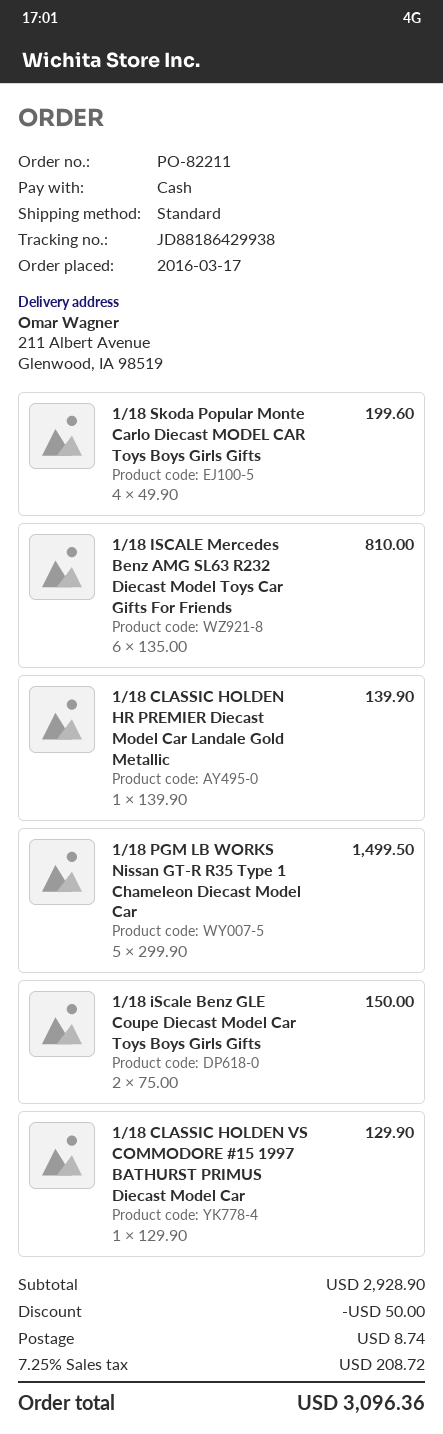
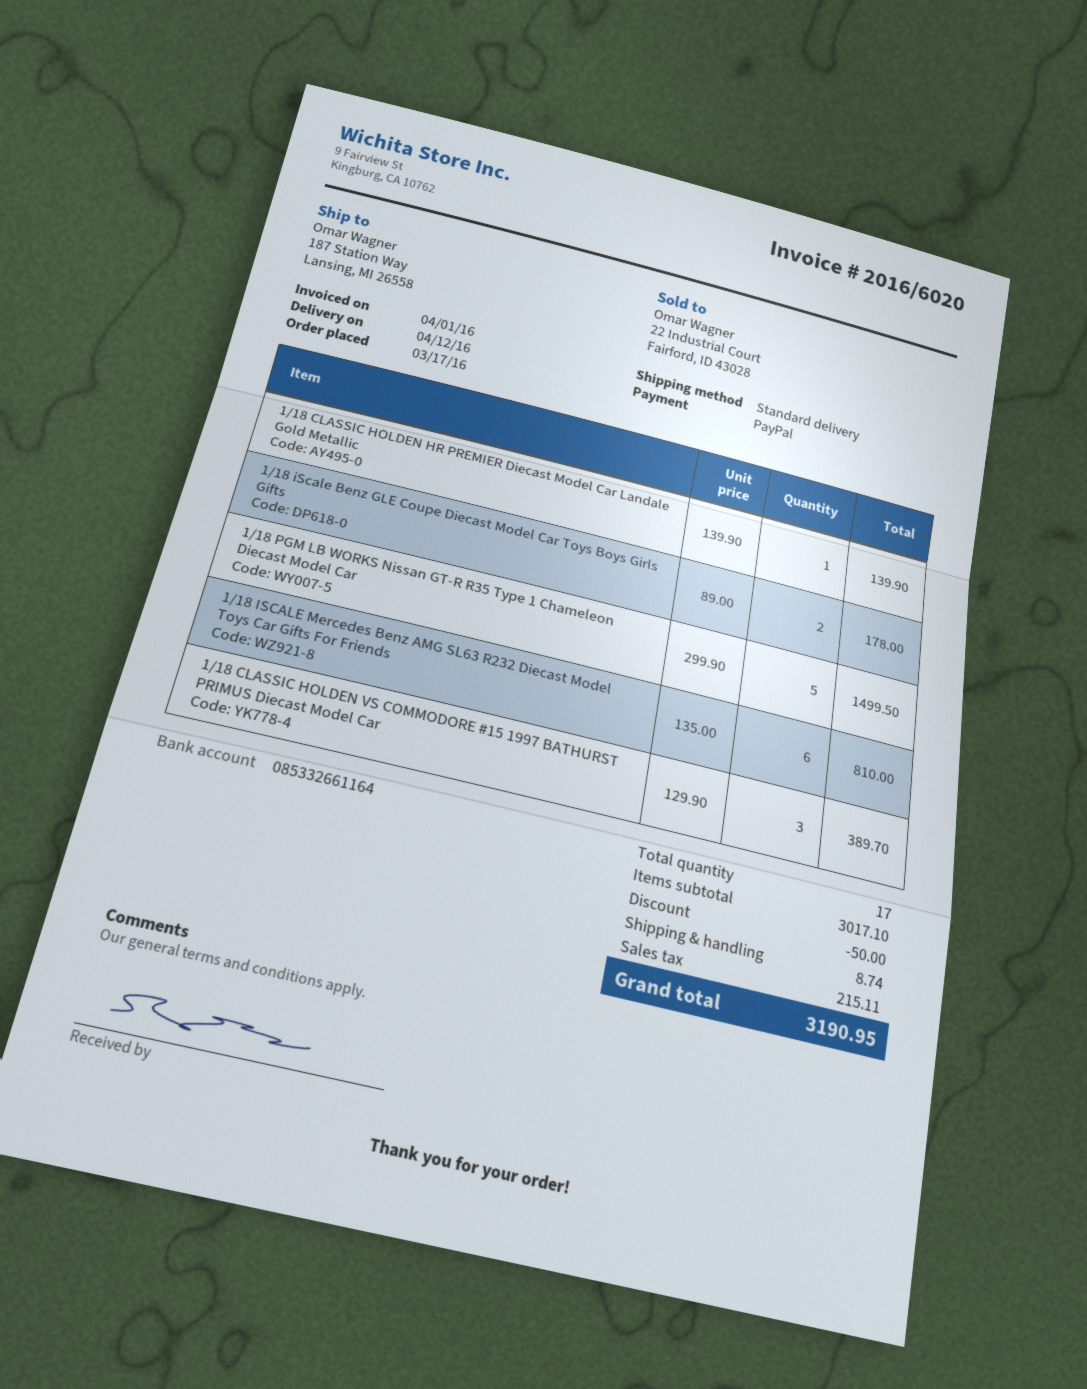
payment method: cash -> PayPal
ship to: 211 Albert Avenue, Glenwood, IA 98519 -> 187 Station Way, Lansing, MI 26558
1/18 Skoda Popular Monte Carlo Diecast MODEL CAR Toys Boys Girls Gifts: 4 x 49.90 = 199.60 -> none
1/18 iScale Benz GLE Coupe Diecast Model Car Toys Boys Girls Gifts: 2 x 75.00 = 150.00 -> 2 x 89.00 = 178.00
1/18 CLASSIC HOLDEN VS COMMODORE #15 1997 BATHURST PRIMUS Diecast Model Car: 1 x 129.90 = 129.90 -> 3 x 129.90 = 389.70
subtotal: 2928.90 -> 3017.10
tax: 208.72 -> 215.11
total: 3096.36 -> 3190.95

